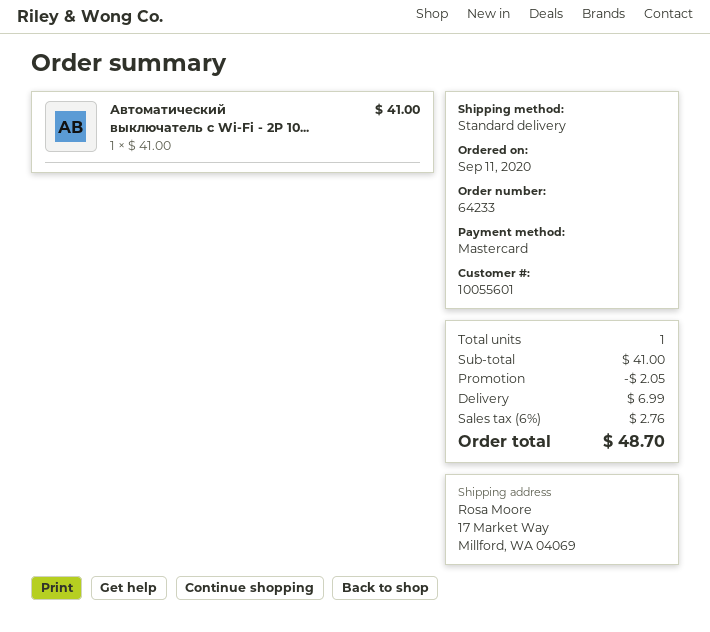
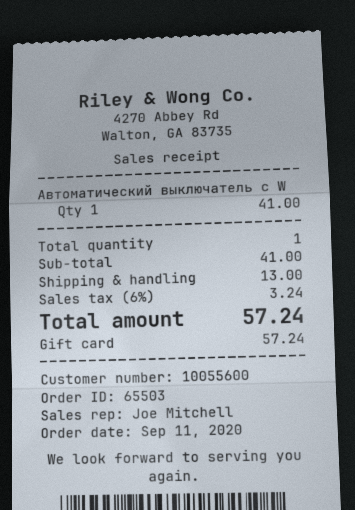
order number: 64233 -> 65503
customer number: 10055601 -> 10055600
payment method: Mastercard -> gift card
discount: 2.05 -> none
shipping: 6.99 -> 13.00
tax: 6% = 2.76 -> 6% = 3.24
total: 48.70 -> 57.24

